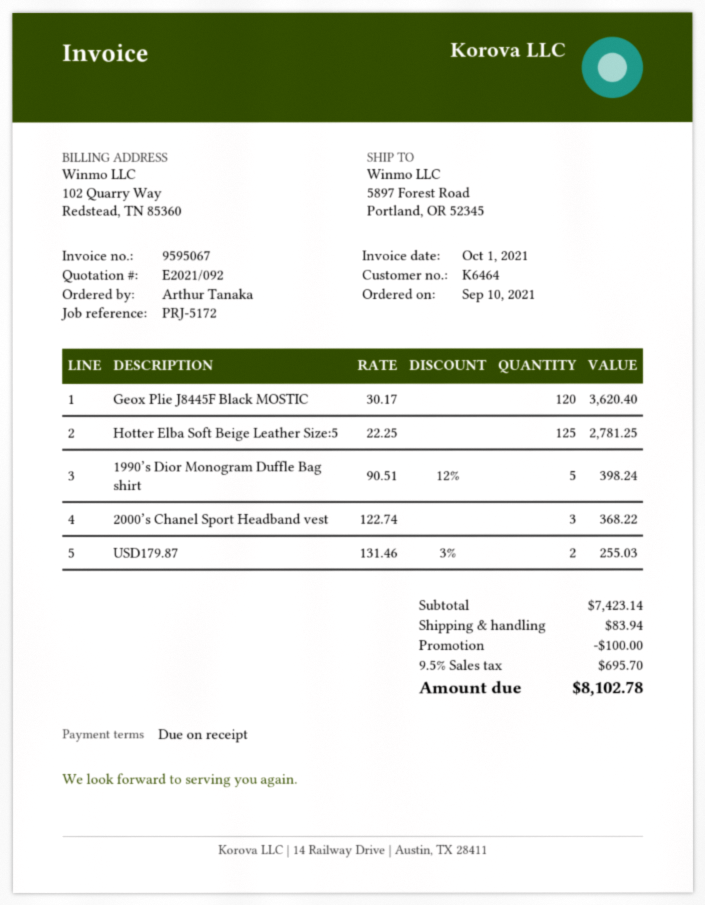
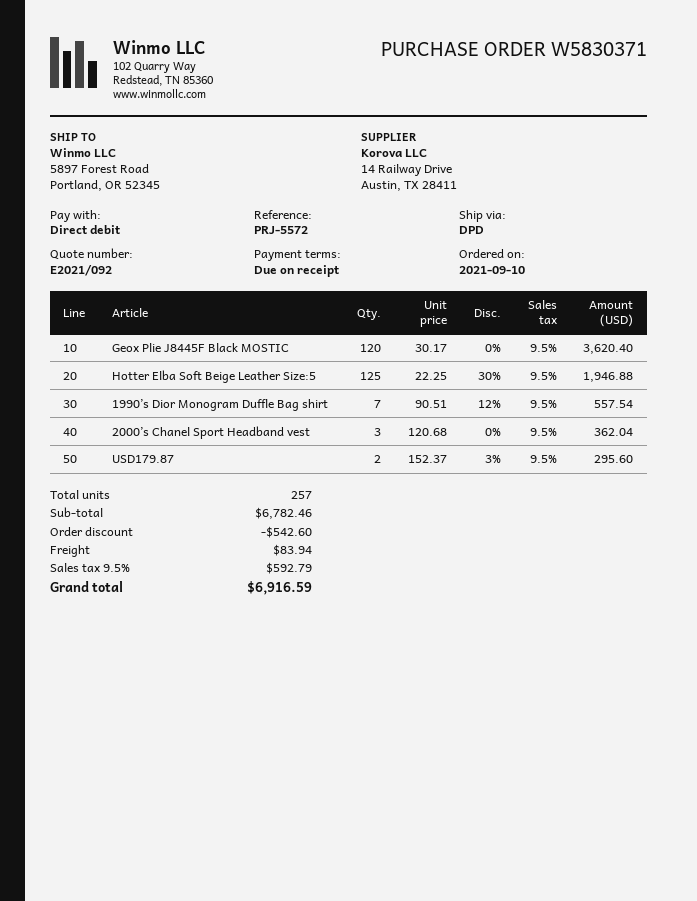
reference: PRJ-5172 -> PRJ-5572
Hotter Elba Soft Beige Leather Size:5: 125 x 22.25 = 2781.25 -> 125 x 22.25 - 30% = 1946.88
1990’s Dior Monogram Duffle Bag shirt: 5 x 90.51 - 12% = 398.24 -> 7 x 90.51 - 12% = 557.54
2000’s Chanel Sport Headband vest: 3 x 122.74 = 368.22 -> 3 x 120.68 = 362.04
USD179.87: 2 x 131.46 - 3% = 255.03 -> 2 x 152.37 - 3% = 295.60
subtotal: 7423.14 -> 6782.46
discount: 100.00 -> 542.60
tax: 9.5% = 695.70 -> 9.5% = 592.79
total: 8102.78 -> 6916.59

